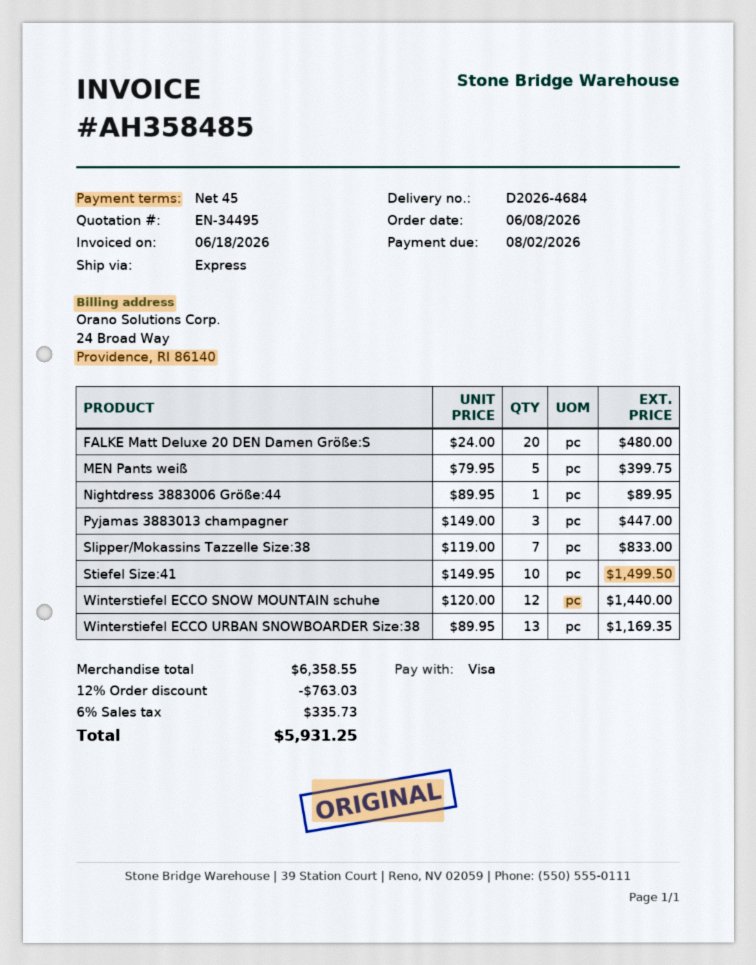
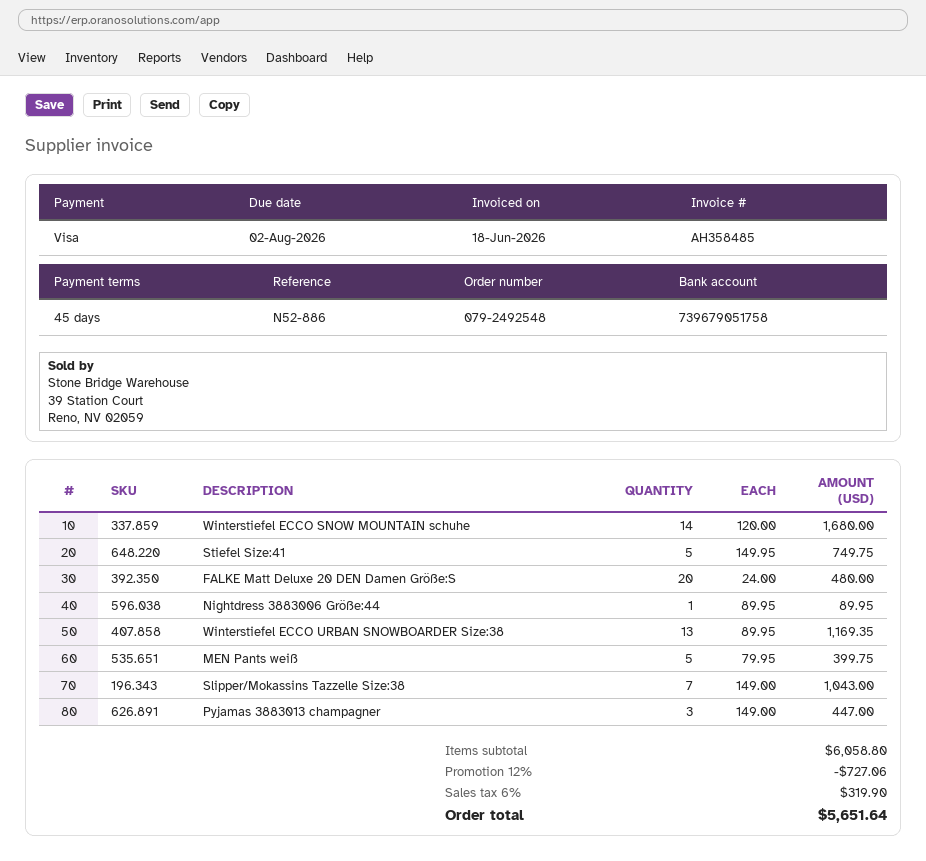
Slipper/Mokassins Tazzelle Size:38: 7 x 119.00 = 833.00 -> 7 x 149.00 = 1043.00
Stiefel Size:41: 10 x 149.95 = 1499.50 -> 5 x 149.95 = 749.75
Winterstiefel ECCO SNOW MOUNTAIN schuhe: 12 x 120.00 = 1440.00 -> 14 x 120.00 = 1680.00
subtotal: 6358.55 -> 6058.80
discount: 12% = 763.03 -> 12% = 727.06
tax: 6% = 335.73 -> 6% = 319.90
total: 5931.25 -> 5651.64

